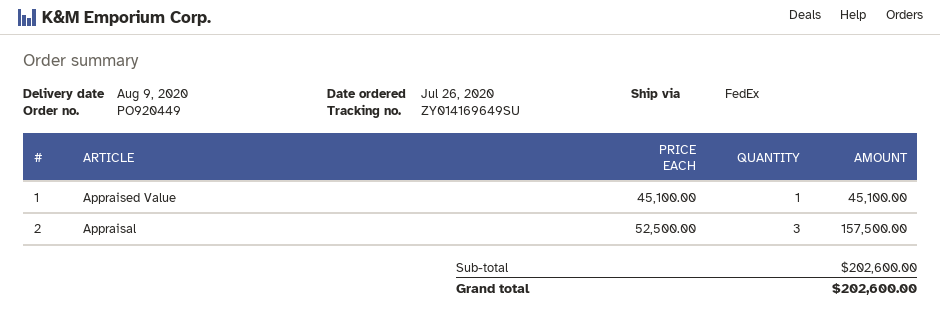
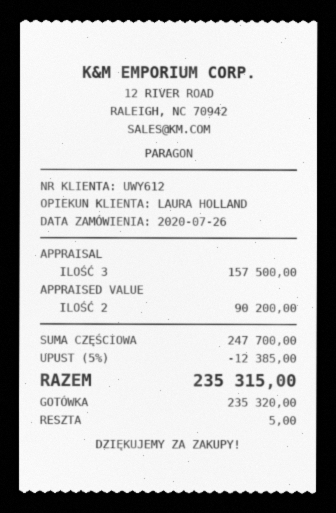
Appraised Value: 1 for 45100.00 -> 2 for 90200.00
subtotal: 202600.00 -> 247700.00
discount: none -> 5% = 12385.00
total: 202600.00 -> 235315.00

